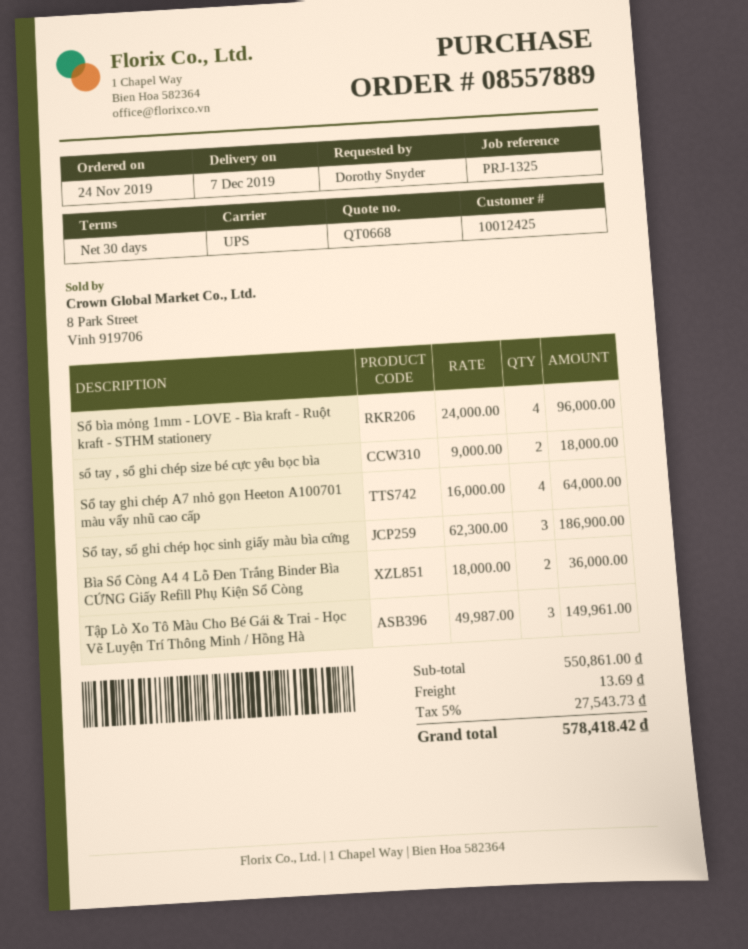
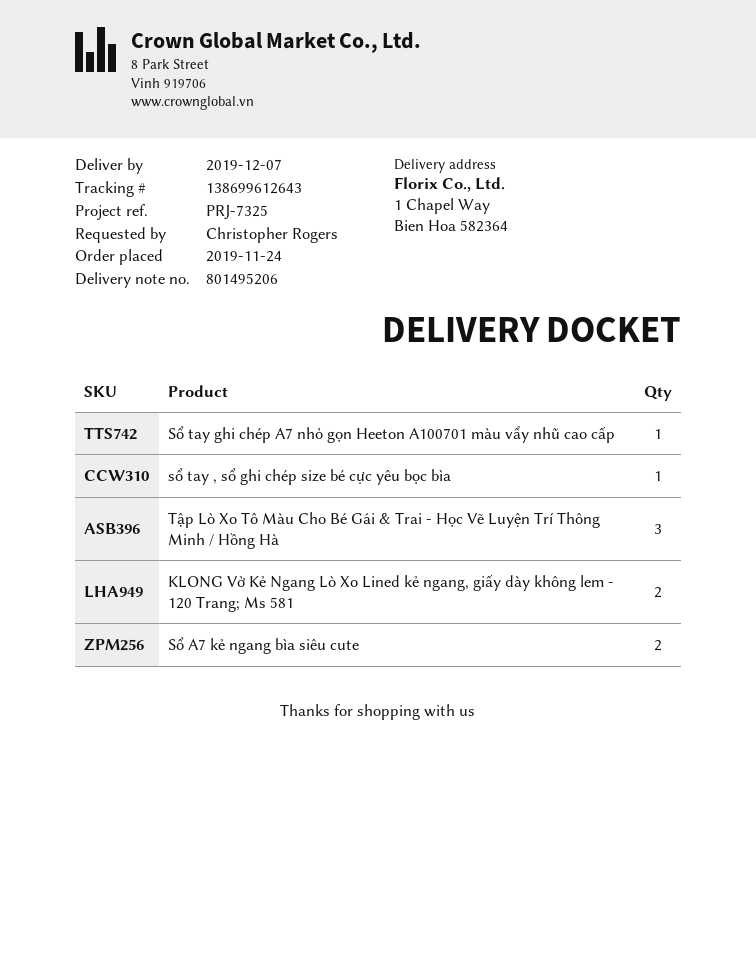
reference: PRJ-1325 -> PRJ-7325
ordered by: Dorothy Snyder -> Christopher Rogers
Sổ bìa mỏng 1mm - LOVE - Bìa kraft - Ruột kraft - STHM stationery: 4 -> none
sổ tay , sổ ghi chép size bé cực yêu bọc bìa: 2 -> 1
Sổ tay ghi chép A7 nhỏ gọn Heeton A100701 màu vẩy nhũ cao cấp: 4 -> 1
Sổ tay, sổ ghi chép học sinh giấy màu bìa cứng: 3 -> none
Bìa Sổ Còng A4 4 Lỗ Đen Trắng Binder Bìa CỨNG Giấy Refill Phụ Kiện Sổ Còng: 2 -> none
KLONG Vở Kẻ Ngang Lò Xo Lined kẻ ngang, giấy dày không lem - 120 Trang; Ms 581: none -> 2
Sổ A7 kẻ ngang bìa siêu cute: none -> 2

